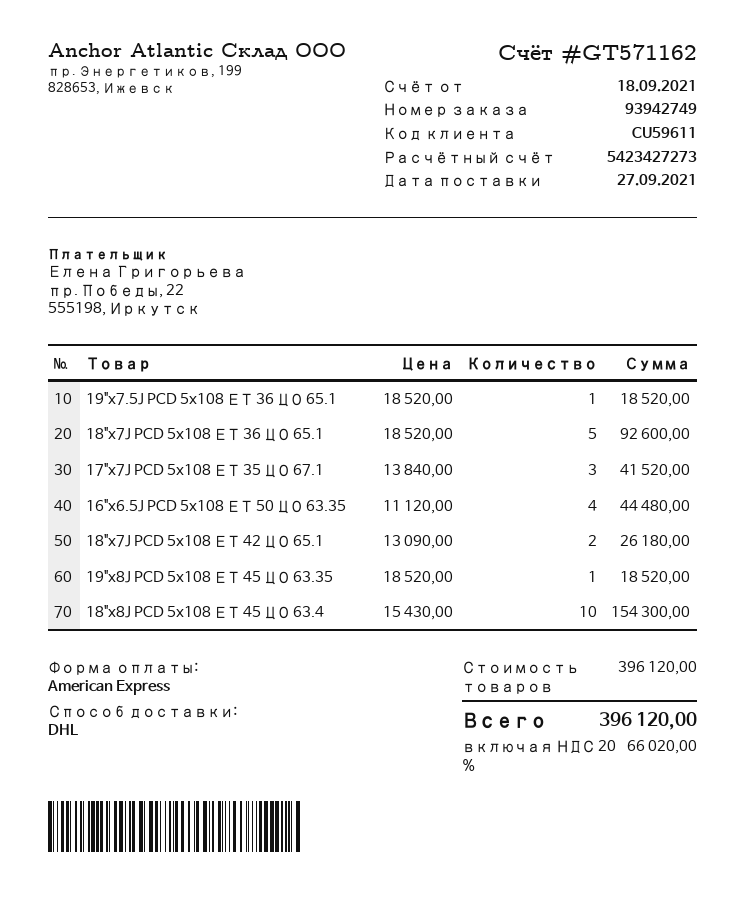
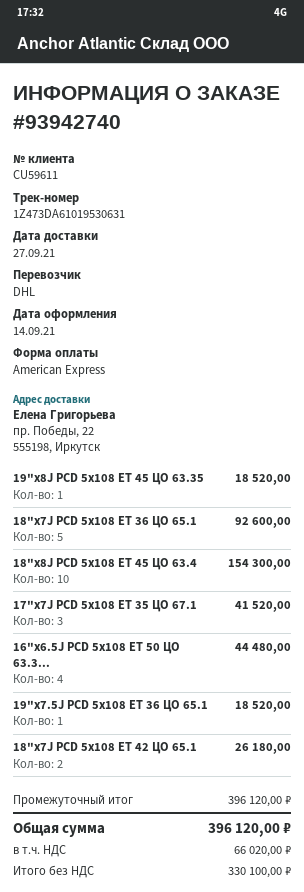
order number: 93942749 -> 93942740

